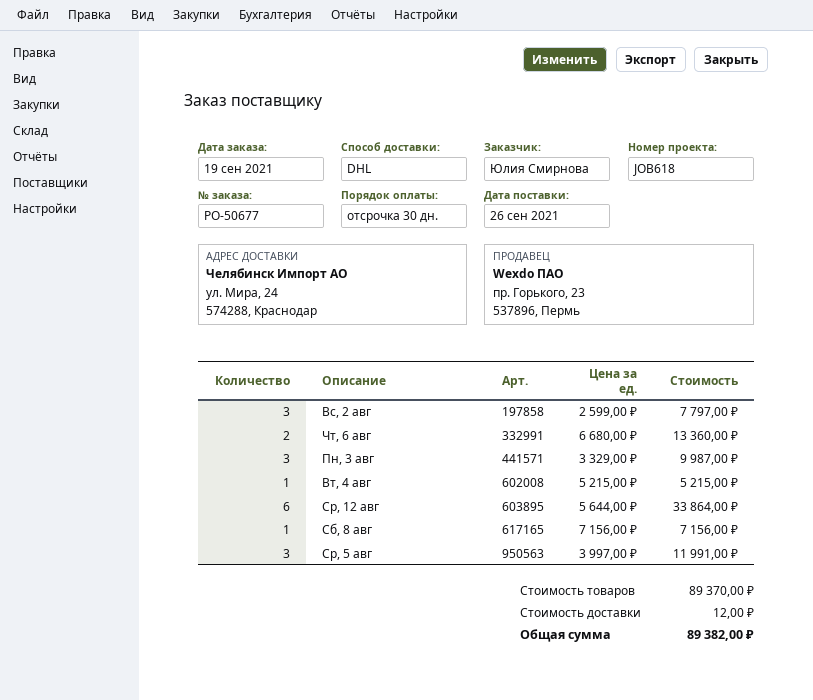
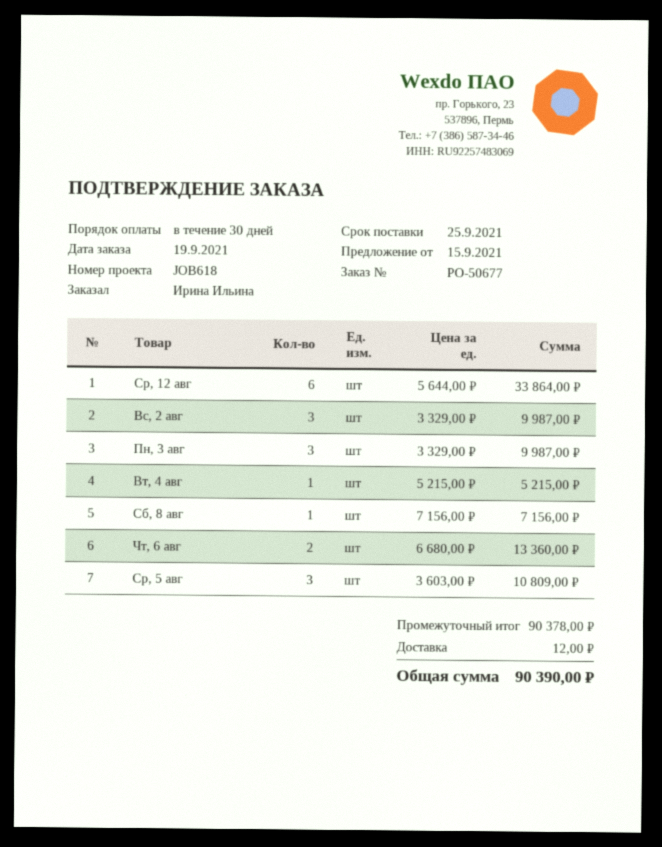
delivery date: 2021-09-26 -> 2021-09-25
ordered by: Юлия Смирнова -> Ирина Ильина
Вс, 2 авг: 3 x 2599.00 = 7797.00 -> 3 x 3329.00 = 9987.00
Ср, 5 авг: 3 x 3997.00 = 11991.00 -> 3 x 3603.00 = 10809.00
subtotal: 89370.00 -> 90378.00
total: 89382.00 -> 90390.00

